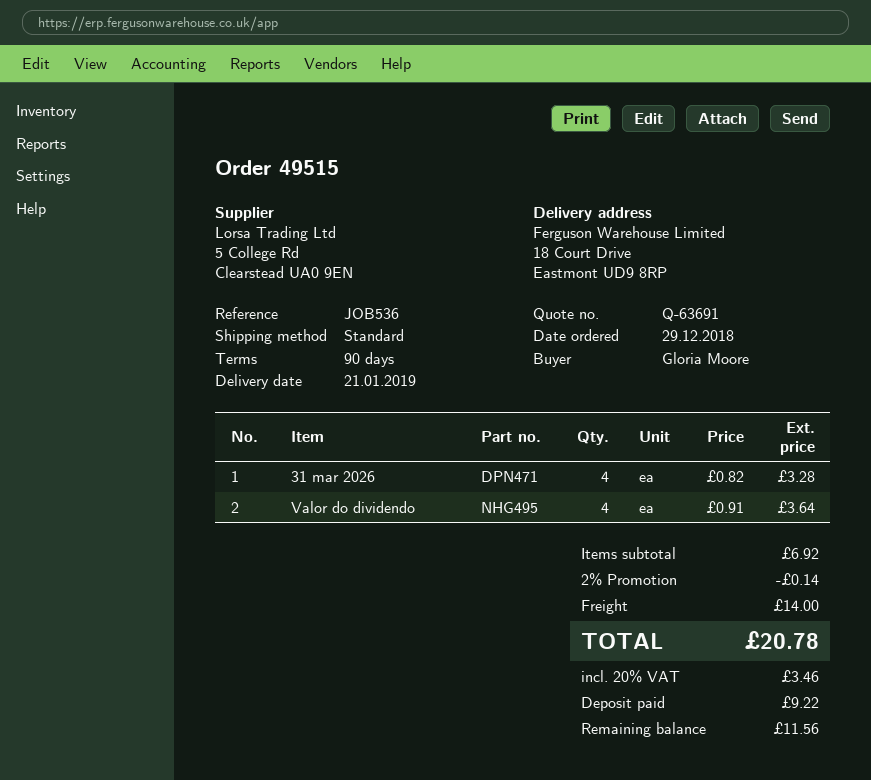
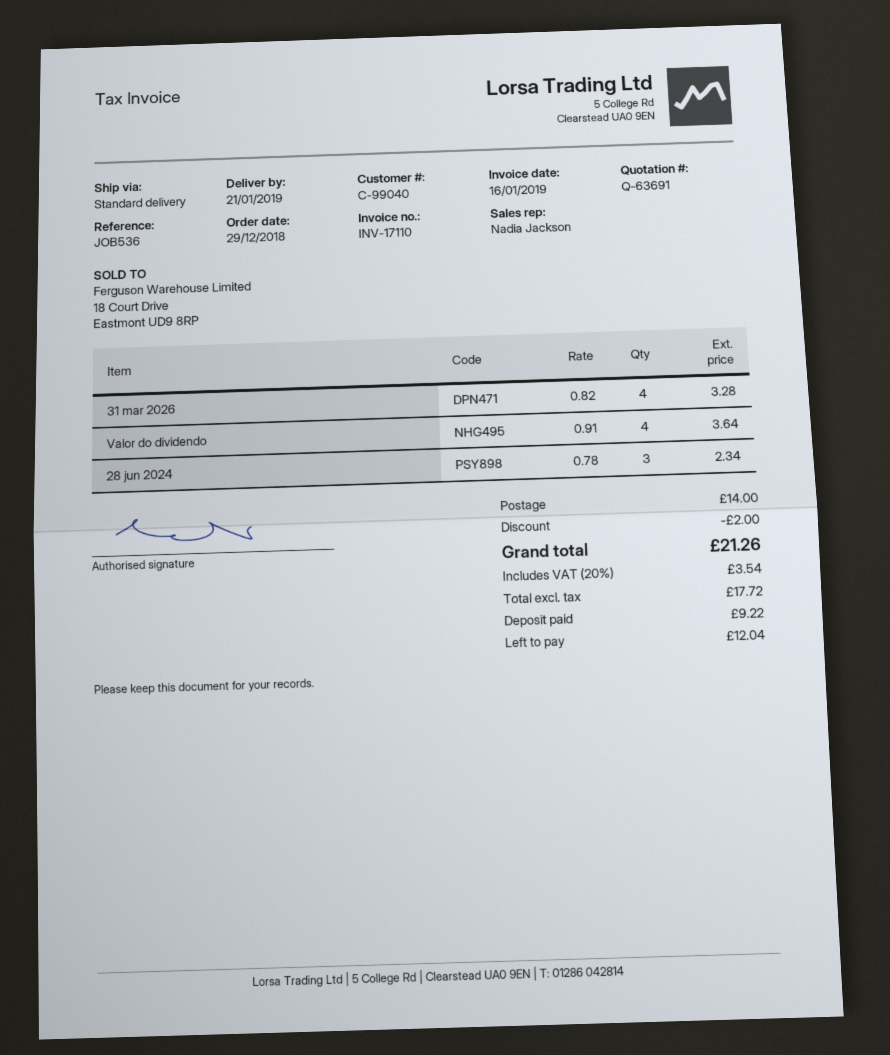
28 jun 2024: none -> 3 x 0.78 = 2.34
discount: 0.14 -> 2.00
tax: 20% = 3.46 -> 20% = 3.54
total: 20.78 -> 21.26
balance: 11.56 -> 12.04

